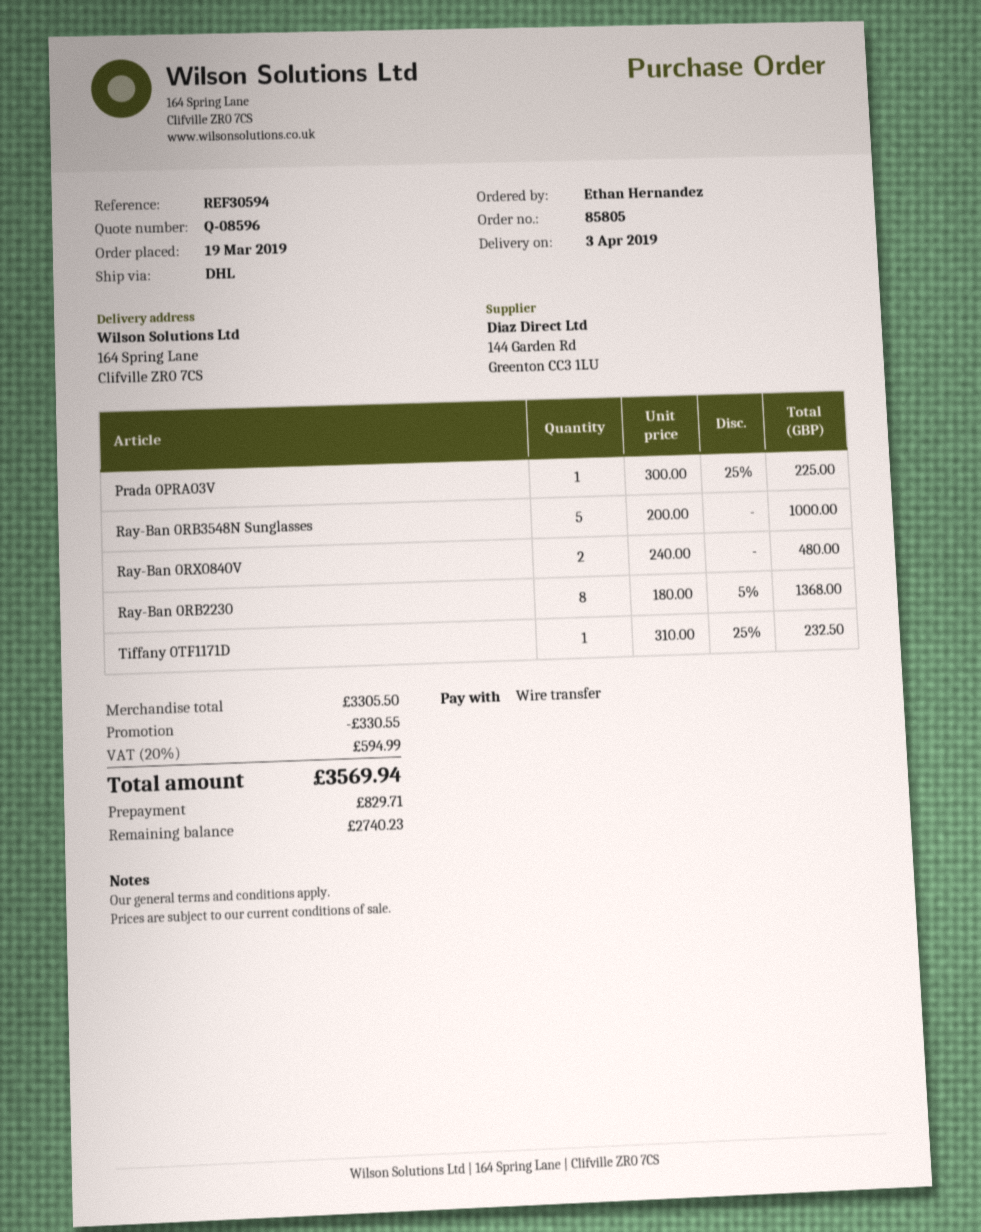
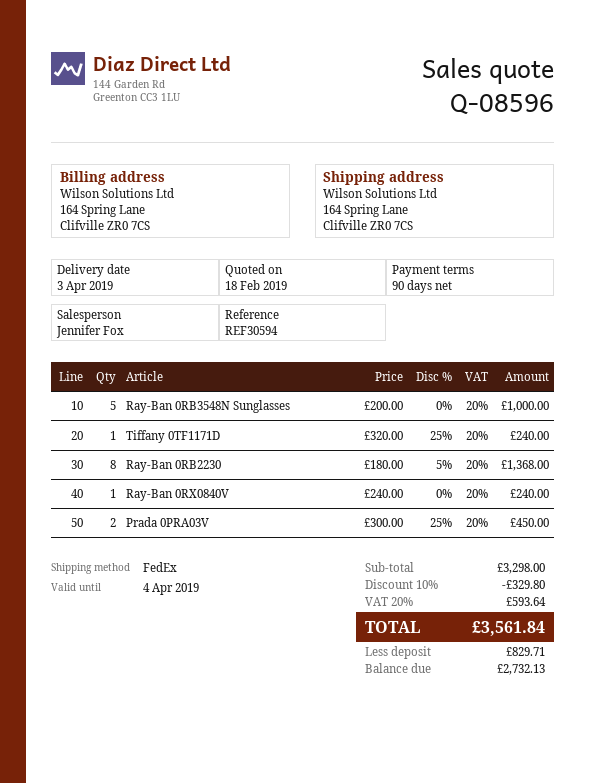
shipping method: DHL -> FedEx
Prada 0PRA03V: 1 x 300.00 - 25% = 225.00 -> 2 x 300.00 - 25% = 450.00
Ray-Ban 0RX0840V: 2 x 240.00 = 480.00 -> 1 x 240.00 = 240.00
Tiffany 0TF1171D: 1 x 310.00 - 25% = 232.50 -> 1 x 320.00 - 25% = 240.00
subtotal: 3305.50 -> 3298.00
discount: 330.55 -> 329.80
tax: 20% = 594.99 -> 20% = 593.64
total: 3569.94 -> 3561.84
balance: 2740.23 -> 2732.13

